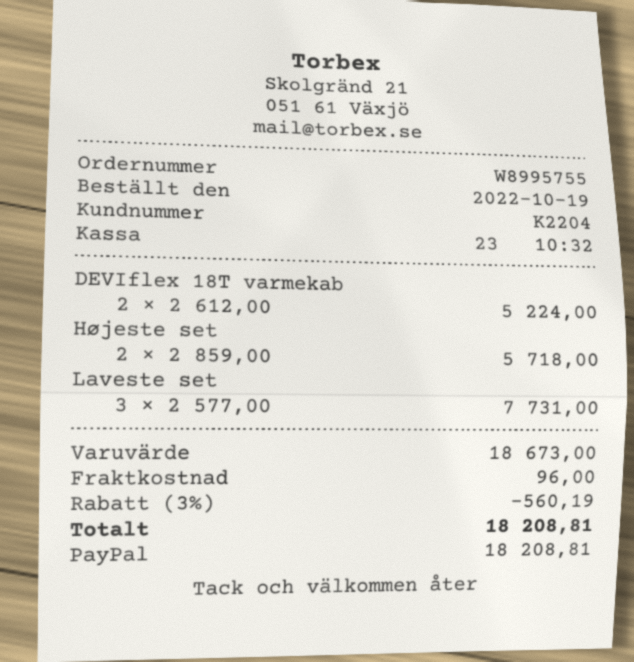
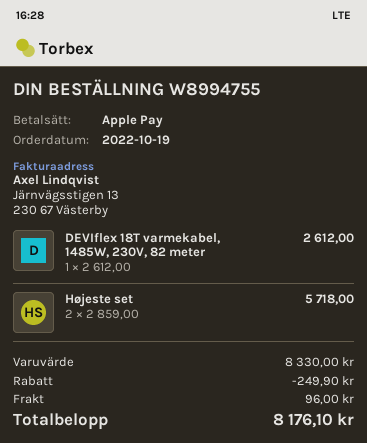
order number: W8995755 -> W8994755
payment method: PayPal -> Apple Pay
DEVIflex 18T varmekab: 2 x 2612.00 = 5224.00 -> 1 x 2612.00 = 2612.00
Laveste set: 3 x 2577.00 = 7731.00 -> none
subtotal: 18673.00 -> 8330.00
discount: 560.19 -> 249.90
total: 18208.81 -> 8176.10

